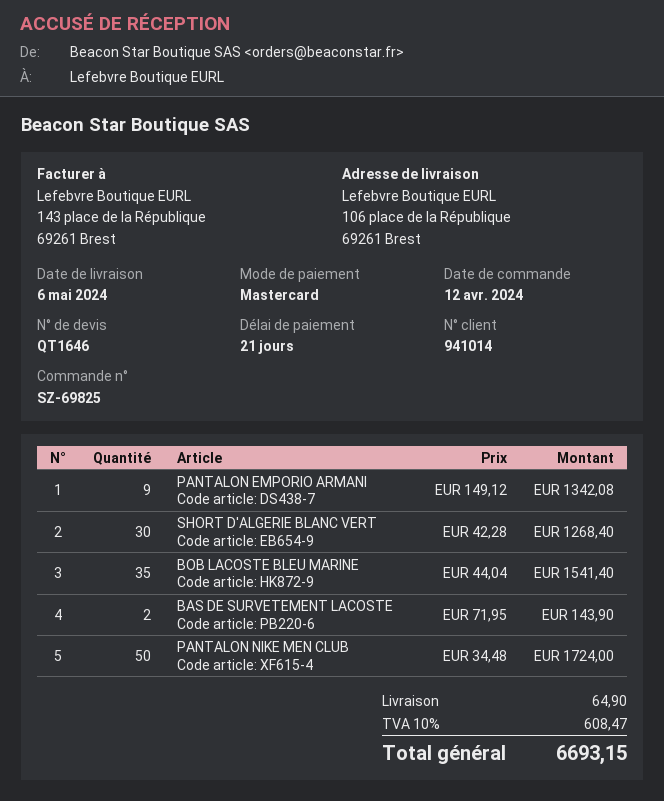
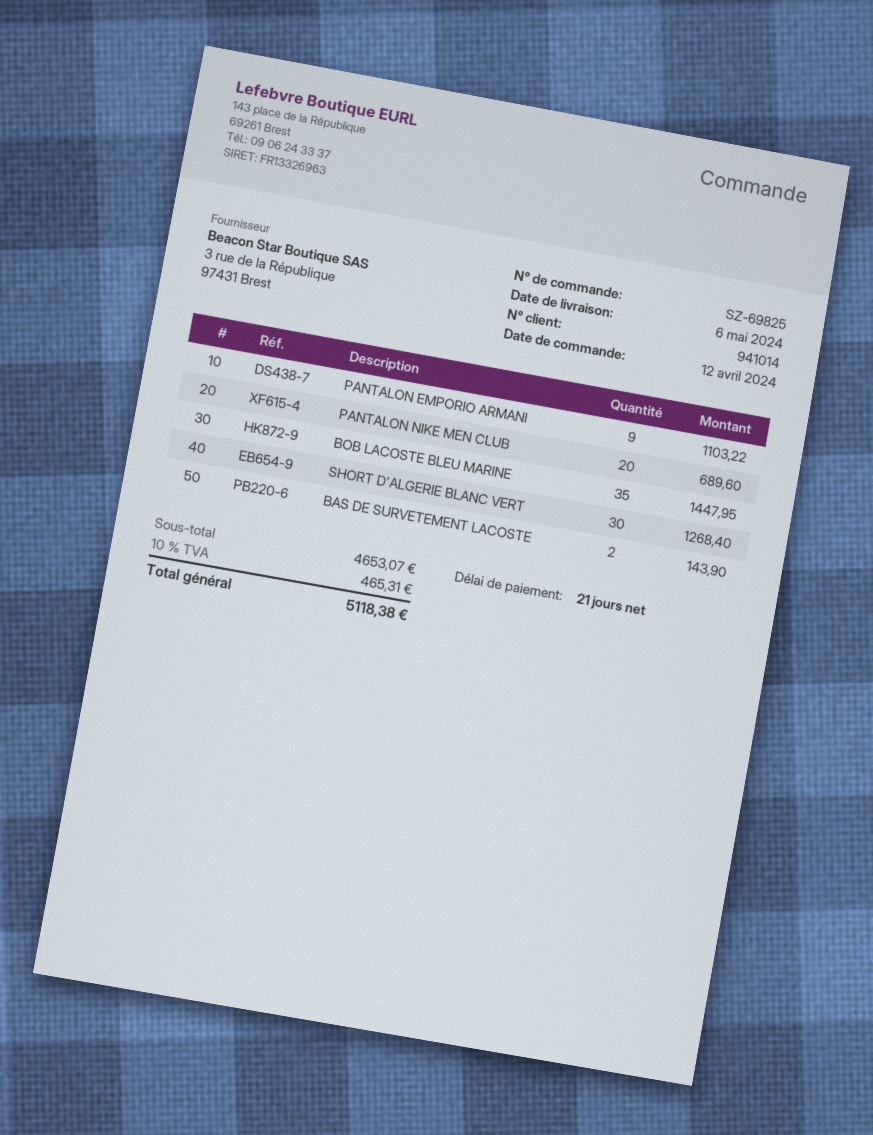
PANTALON EMPORIO ARMANI: 9 for 1342.08 -> 9 for 1103.22
BOB LACOSTE BLEU MARINE: 35 for 1541.40 -> 35 for 1447.95
PANTALON NIKE MEN CLUB: 50 for 1724.00 -> 20 for 689.60
shipping: 64.90 -> none
tax: 10% = 608.47 -> 10% = 465.31
total: 6693.15 -> 5118.38

